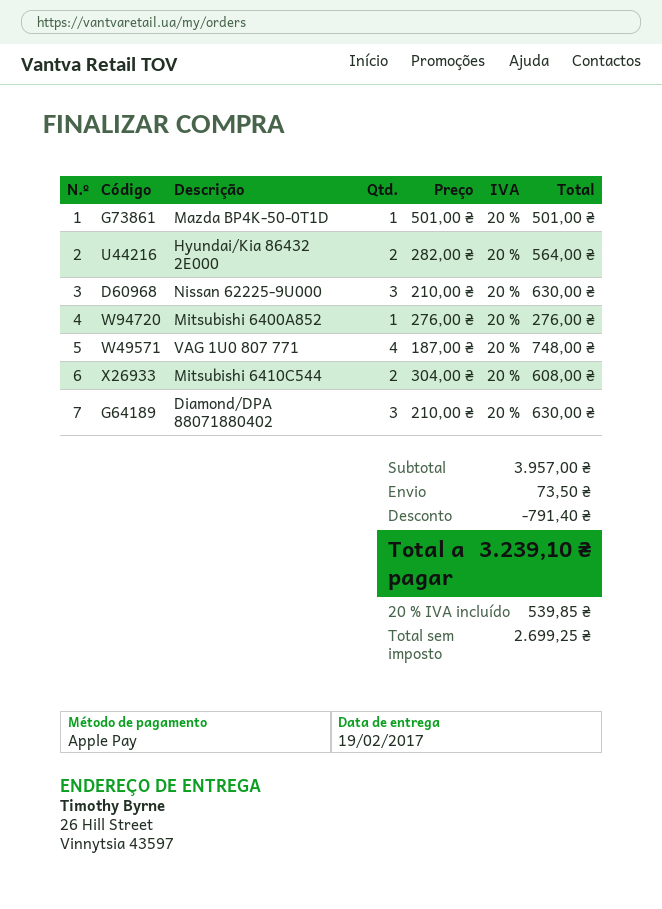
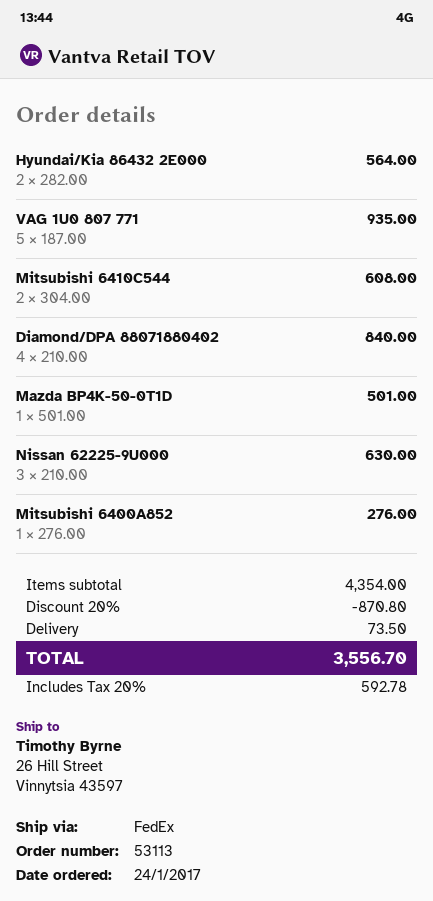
VAG 1U0 807 771: 4 x 187.00 = 748.00 -> 5 x 187.00 = 935.00
Diamond/DPA 88071880402: 3 x 210.00 = 630.00 -> 4 x 210.00 = 840.00
subtotal: 3957.00 -> 4354.00
discount: 791.40 -> 870.80
tax: 20% = 539.85 -> 20% = 592.78
total: 3239.10 -> 3556.70

